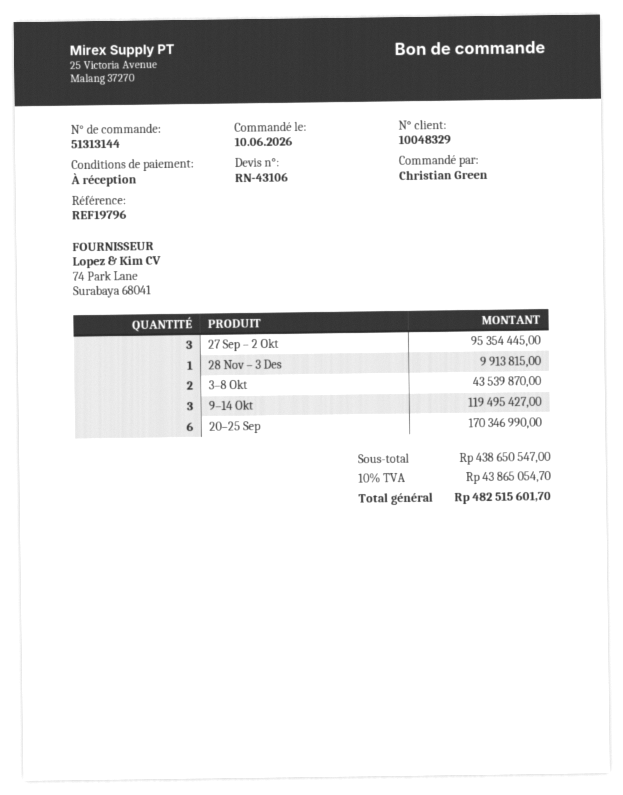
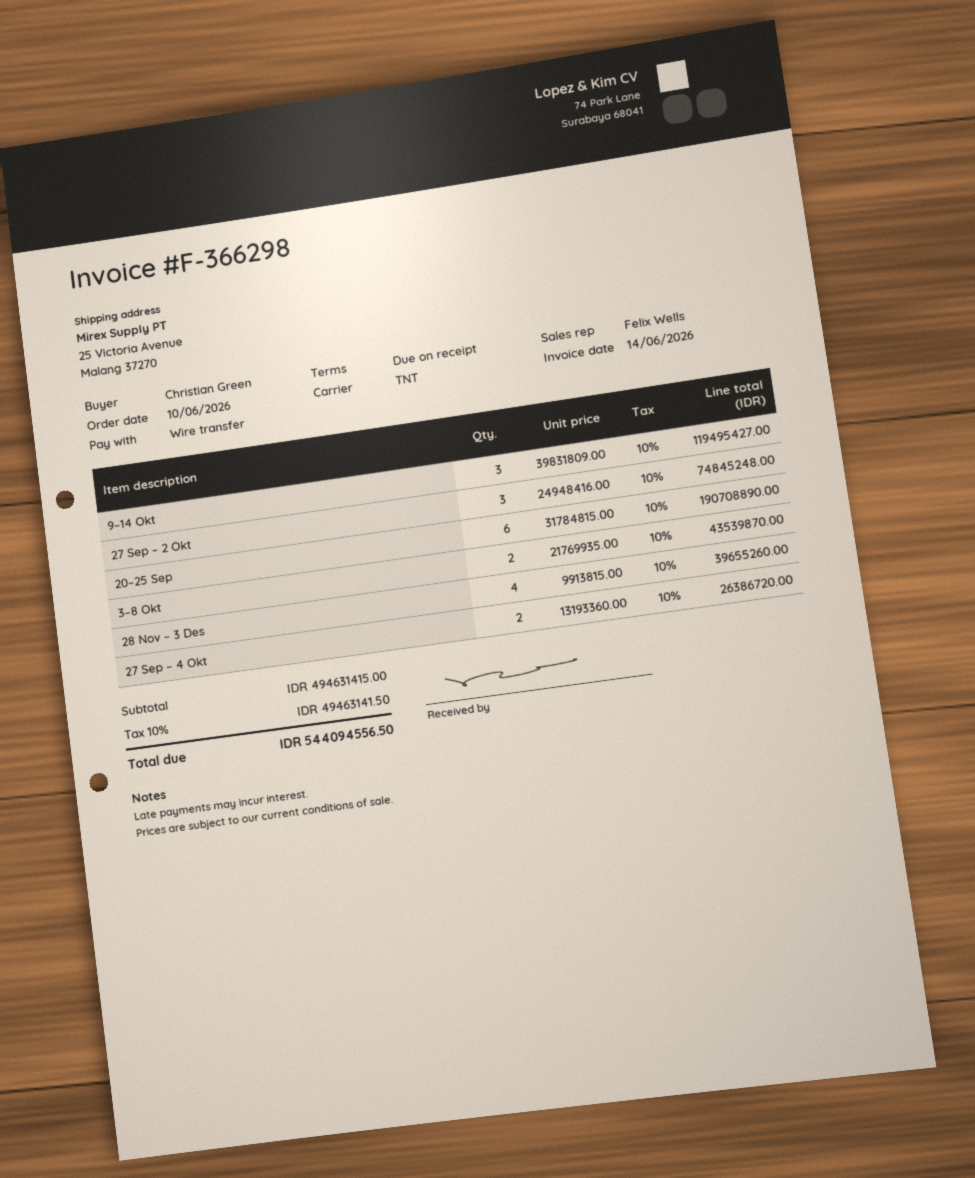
27 Sep – 2 Okt: 3 for 95354445.00 -> 3 for 74845248.00
28 Nov – 3 Des: 1 for 9913815.00 -> 4 for 39655260.00
20–25 Sep: 6 for 170346990.00 -> 6 for 190708890.00
27 Sep – 4 Okt: none -> 2 for 26386720.00
subtotal: 438650547.00 -> 494631415.00
tax: 10% = 43865054.70 -> 10% = 49463141.50
total: 482515601.70 -> 544094556.50

